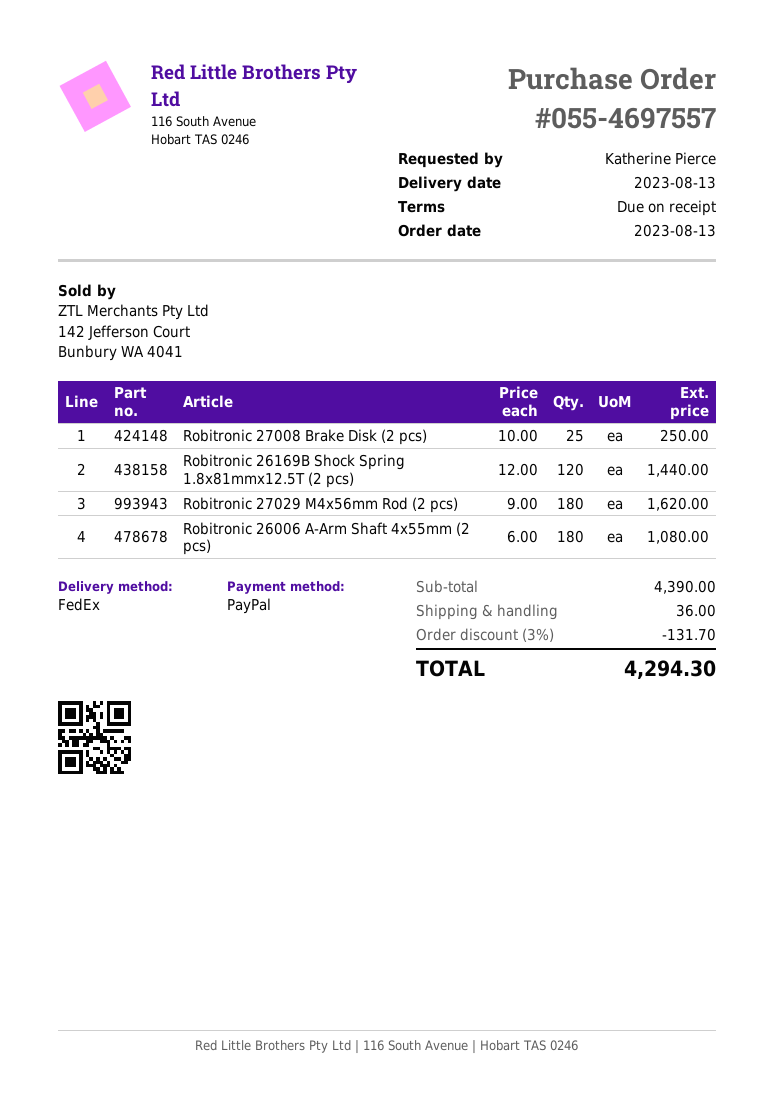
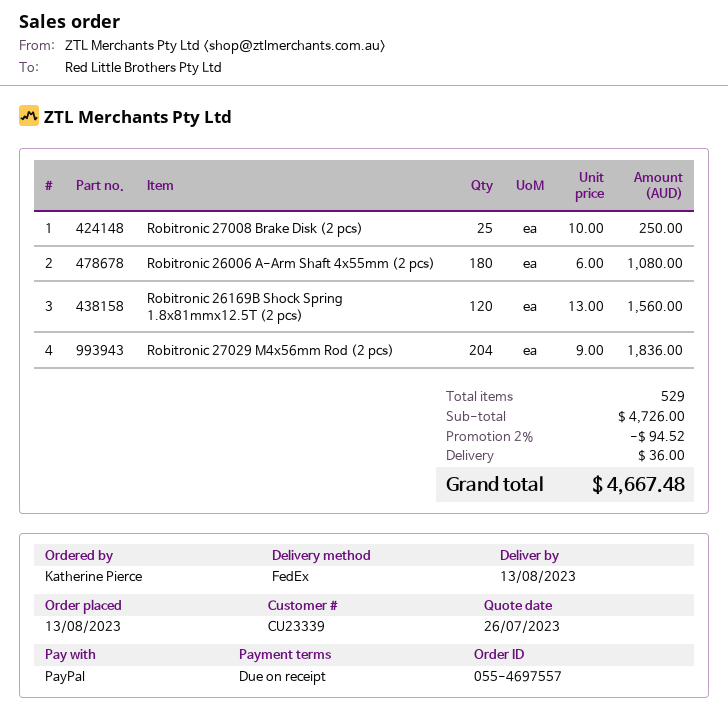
Robitronic 26169B Shock Spring 1.8x81mmx12.5T (2 pcs): 120 x 12.00 = 1440.00 -> 120 x 13.00 = 1560.00
Robitronic 27029 M4x56mm Rod (2 pcs): 180 x 9.00 = 1620.00 -> 204 x 9.00 = 1836.00
subtotal: 4390.00 -> 4726.00
discount: 3% = 131.70 -> 2% = 94.52
total: 4294.30 -> 4667.48

